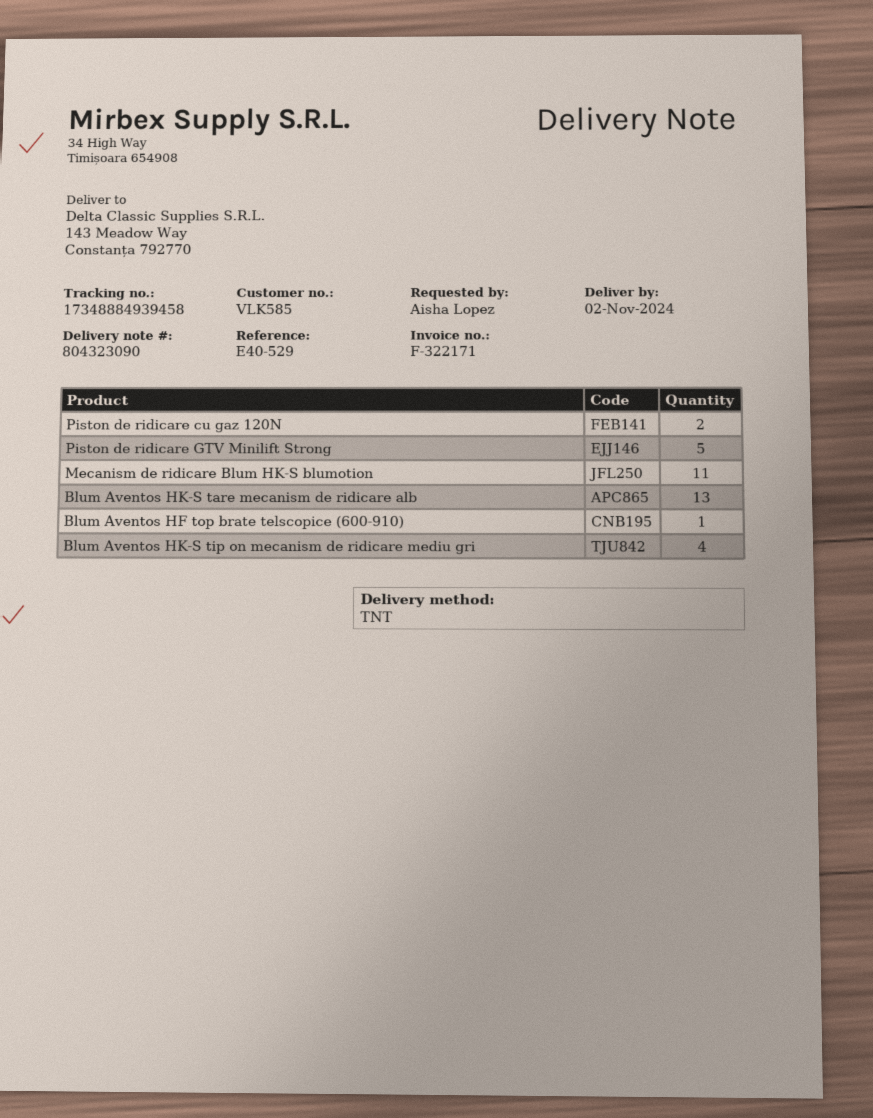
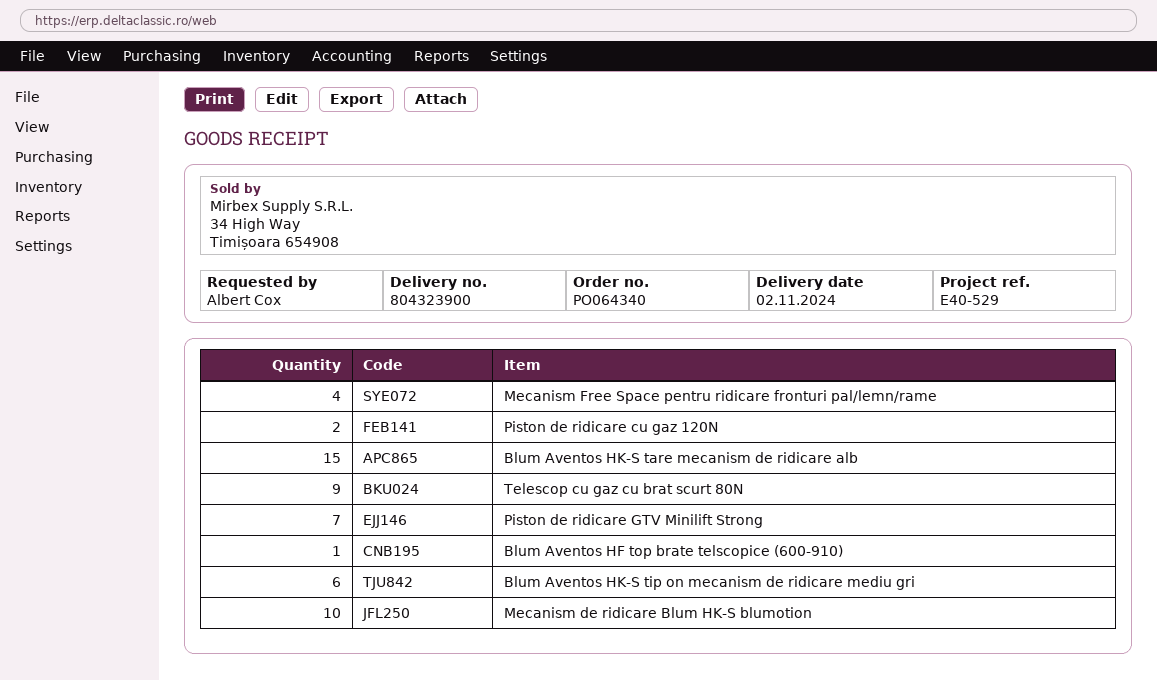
delivery note number: 804323090 -> 804323900
ordered by: Aisha Lopez -> Albert Cox
Piston de ridicare GTV Minilift Strong: 5 -> 7
Mecanism de ridicare Blum HK-S blumotion: 11 -> 10
Blum Aventos HK-S tare mecanism de ridicare alb: 13 -> 15
Blum Aventos HK-S tip on mecanism de ridicare mediu gri: 4 -> 6
Mecanism Free Space pentru ridicare fronturi pal/lemn/rame: none -> 4
Telescop cu gaz cu brat scurt 80N: none -> 9

